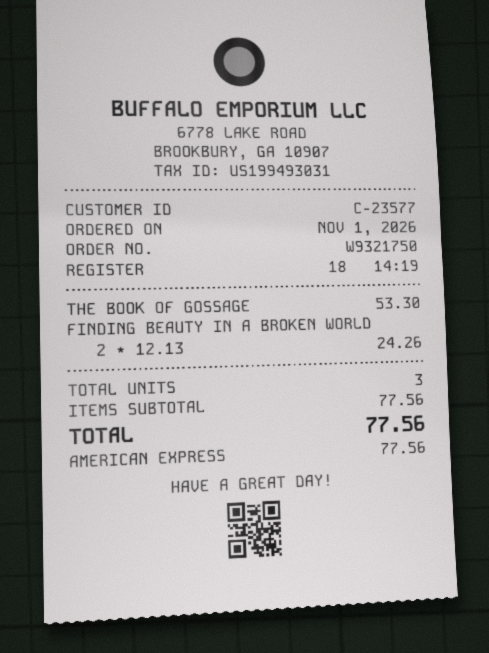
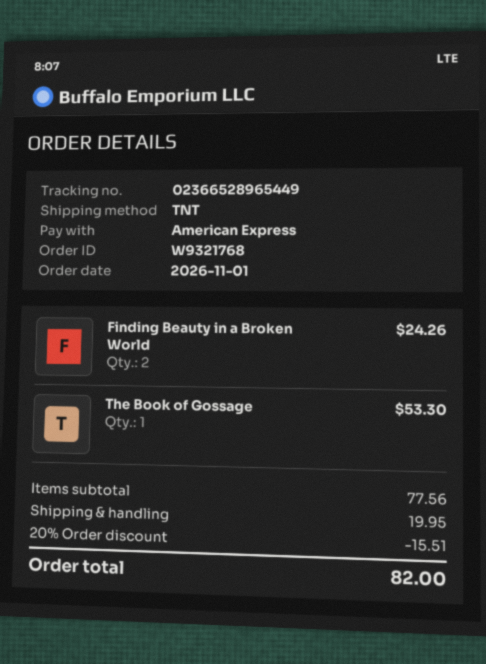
order number: W9321750 -> W9321768
discount: none -> 20% = 15.51
shipping: none -> 19.95
total: 77.56 -> 82.00

